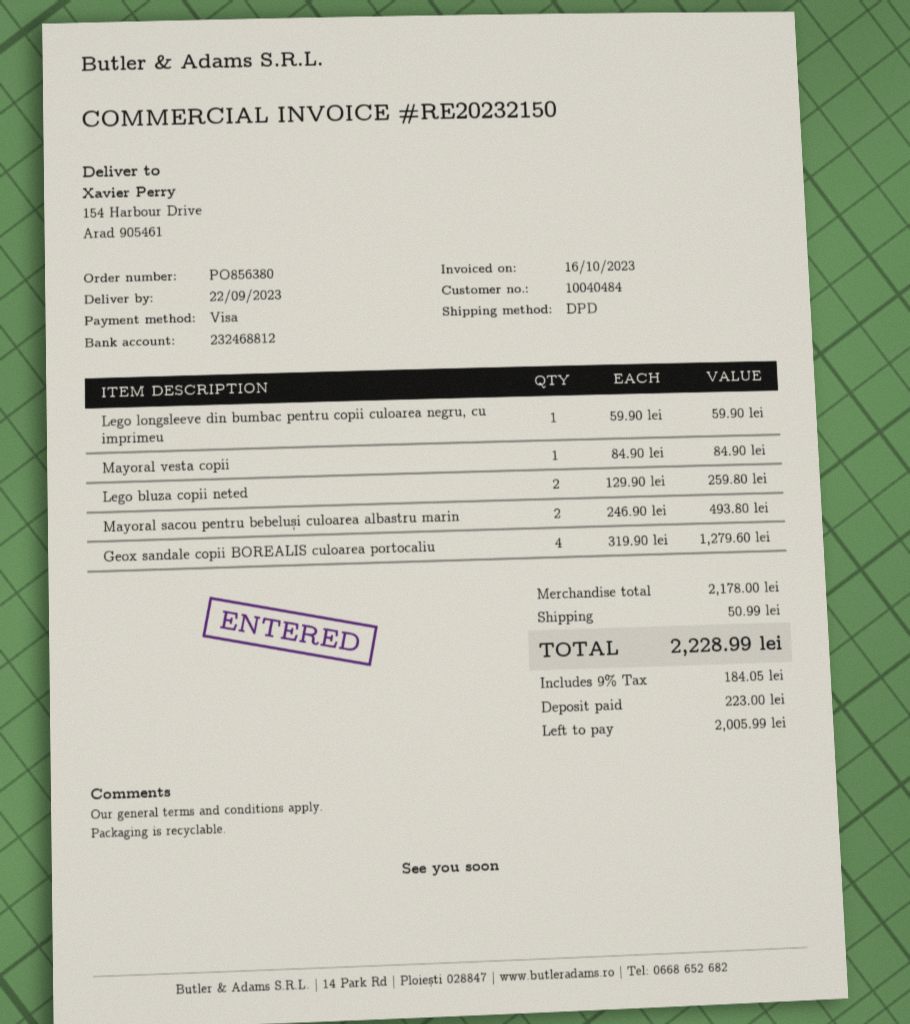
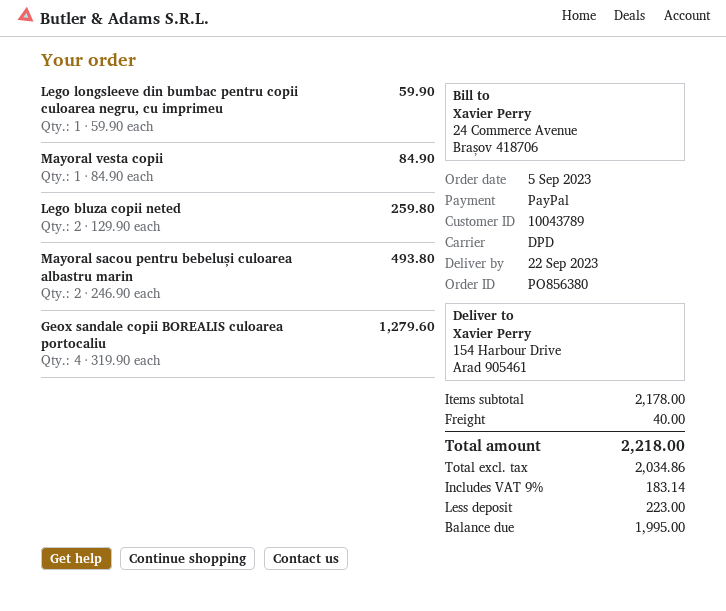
customer number: 10040484 -> 10043789
payment method: Visa -> PayPal
shipping: 50.99 -> 40.00
tax: 9% = 184.05 -> 9% = 183.14
total: 2228.99 -> 2218.00
balance: 2005.99 -> 1995.00

